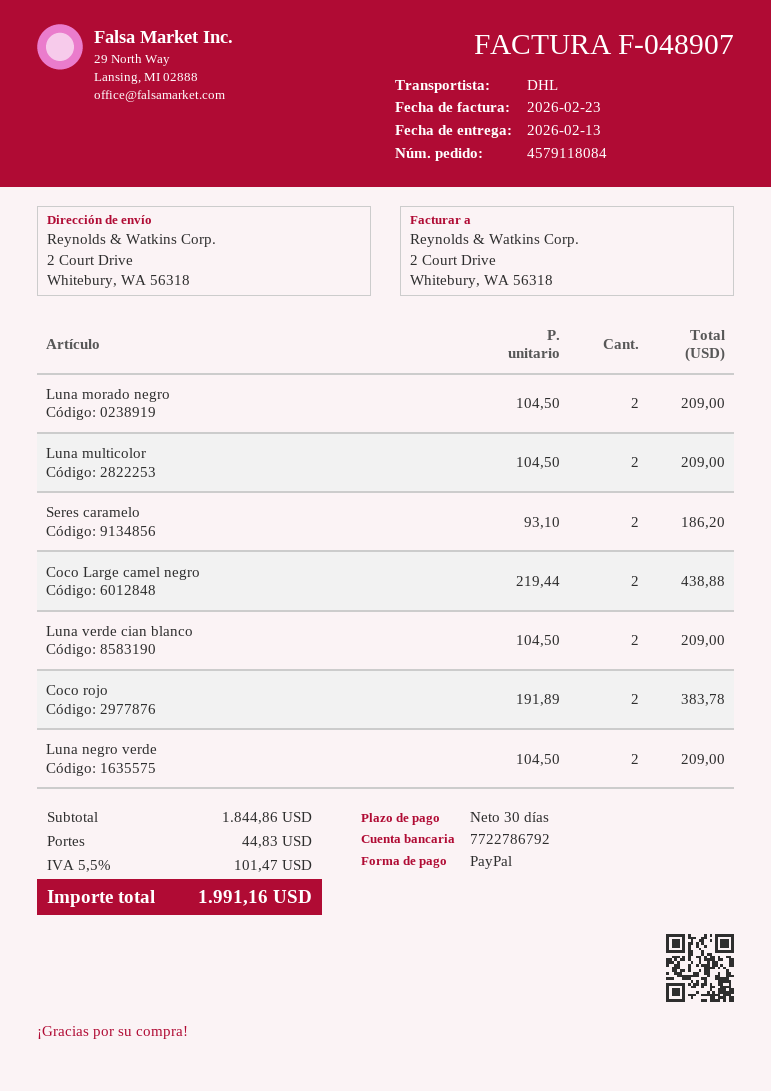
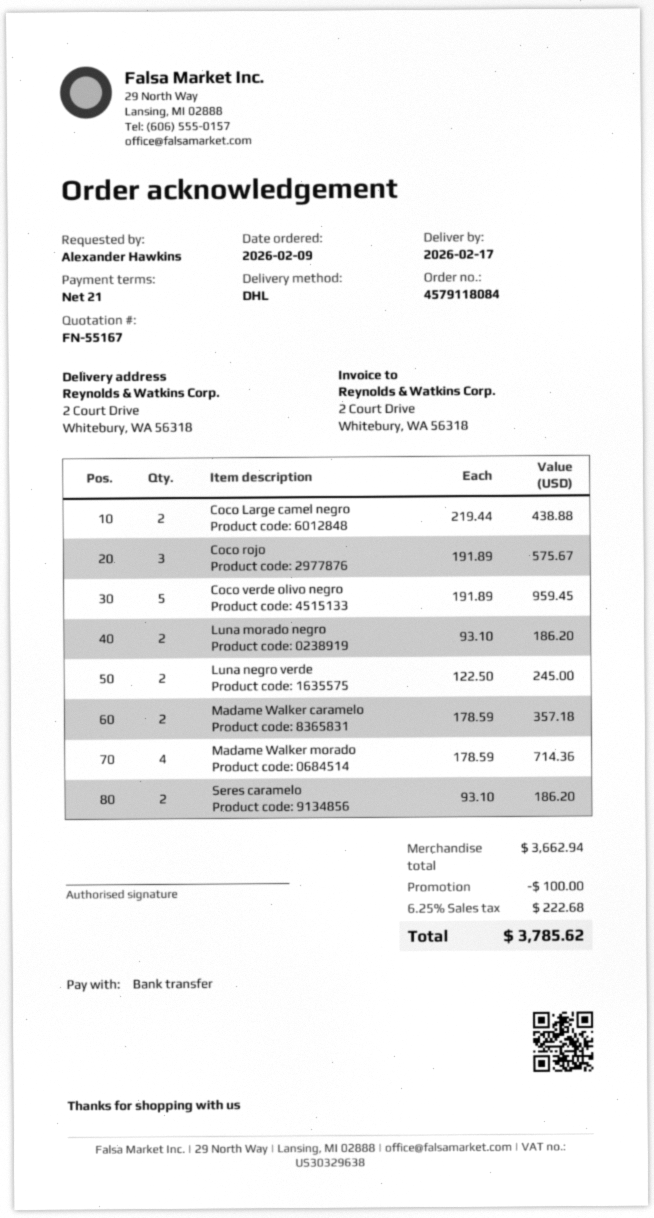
delivery date: 2026-02-13 -> 2026-02-17
payment terms: 30 days -> 21 days
payment method: PayPal -> bank transfer
Luna morado negro: 2 x 104.50 = 209.00 -> 2 x 93.10 = 186.20
Luna multicolor: 2 x 104.50 = 209.00 -> none
Luna verde cian blanco: 2 x 104.50 = 209.00 -> none
Coco rojo: 2 x 191.89 = 383.78 -> 3 x 191.89 = 575.67
Luna negro verde: 2 x 104.50 = 209.00 -> 2 x 122.50 = 245.00
Coco verde olivo negro: none -> 5 x 191.89 = 959.45
Madame Walker caramelo: none -> 2 x 178.59 = 357.18
Madame Walker morado: none -> 4 x 178.59 = 714.36
subtotal: 1844.86 -> 3662.94
discount: none -> 100.00
shipping: 44.83 -> none
tax: 5.5% = 101.47 -> 6.25% = 222.68
total: 1991.16 -> 3785.62

